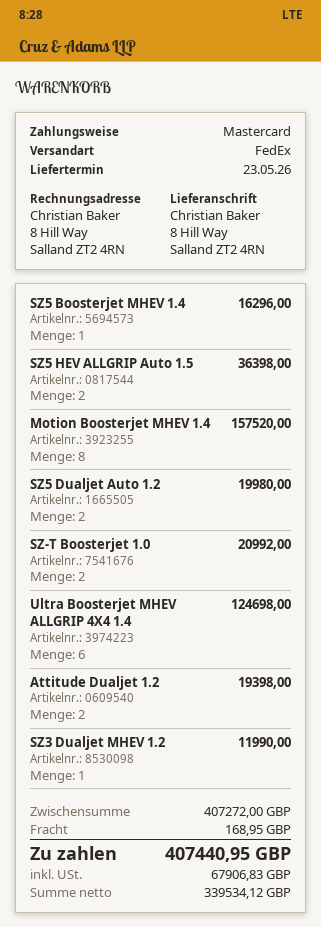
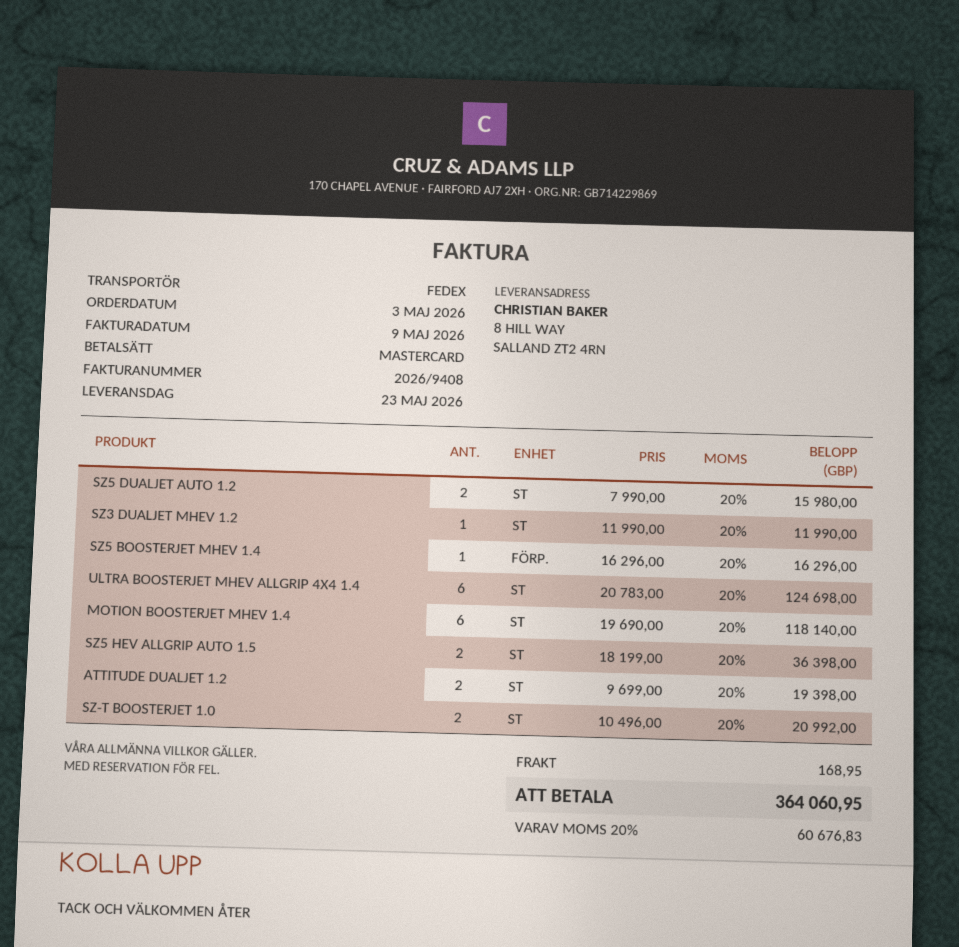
Motion Boosterjet MHEV 1.4: 8 for 157520.00 -> 6 for 118140.00
SZ5 Dualjet Auto 1.2: 2 for 19980.00 -> 2 for 15980.00
tax: 67906.83 -> 60676.83
total: 407440.95 -> 364060.95

